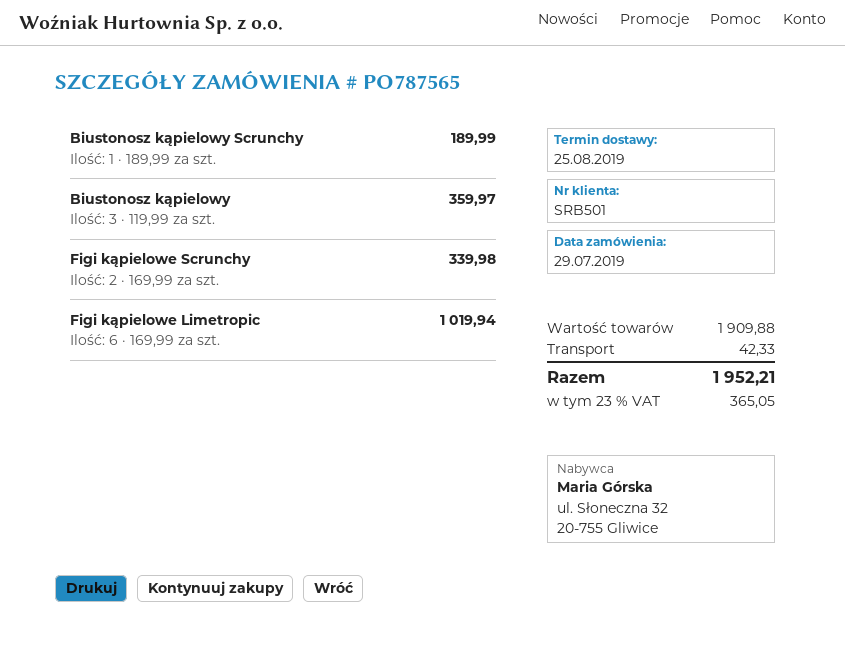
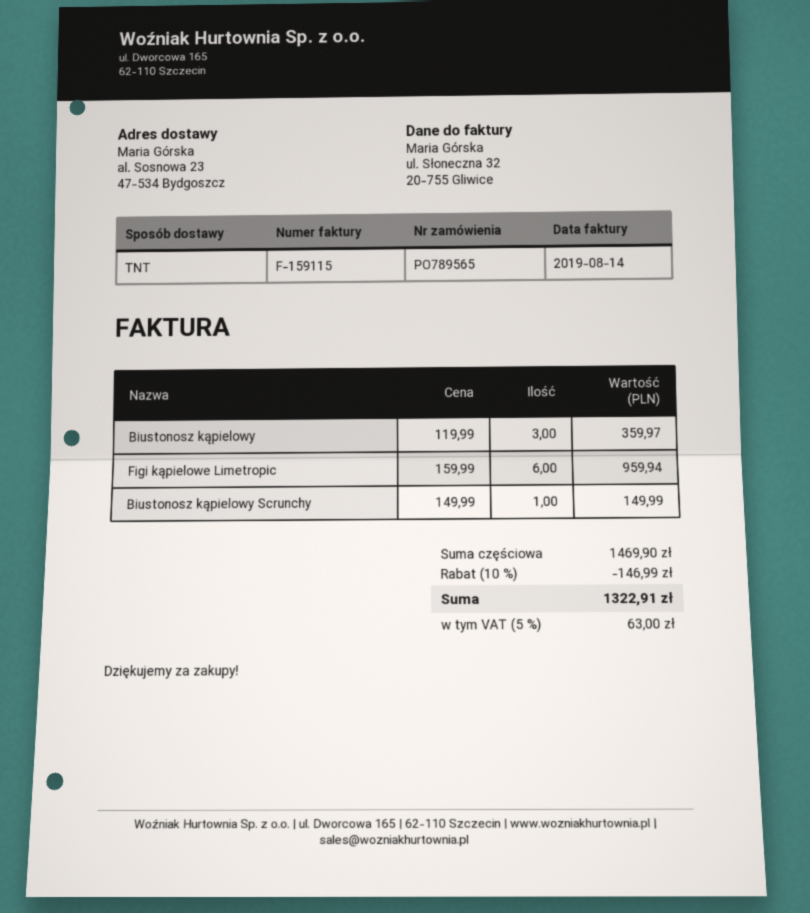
order number: PO787565 -> PO789565
Biustonosz kąpielowy Scrunchy: 1 x 189.99 = 189.99 -> 1 x 149.99 = 149.99
Figi kąpielowe Scrunchy: 2 x 169.99 = 339.98 -> none
Figi kąpielowe Limetropic: 6 x 169.99 = 1019.94 -> 6 x 159.99 = 959.94
subtotal: 1909.88 -> 1469.90
discount: none -> 10% = 146.99
shipping: 42.33 -> none
tax: 23% = 365.05 -> 5% = 63.00
total: 1952.21 -> 1322.91

